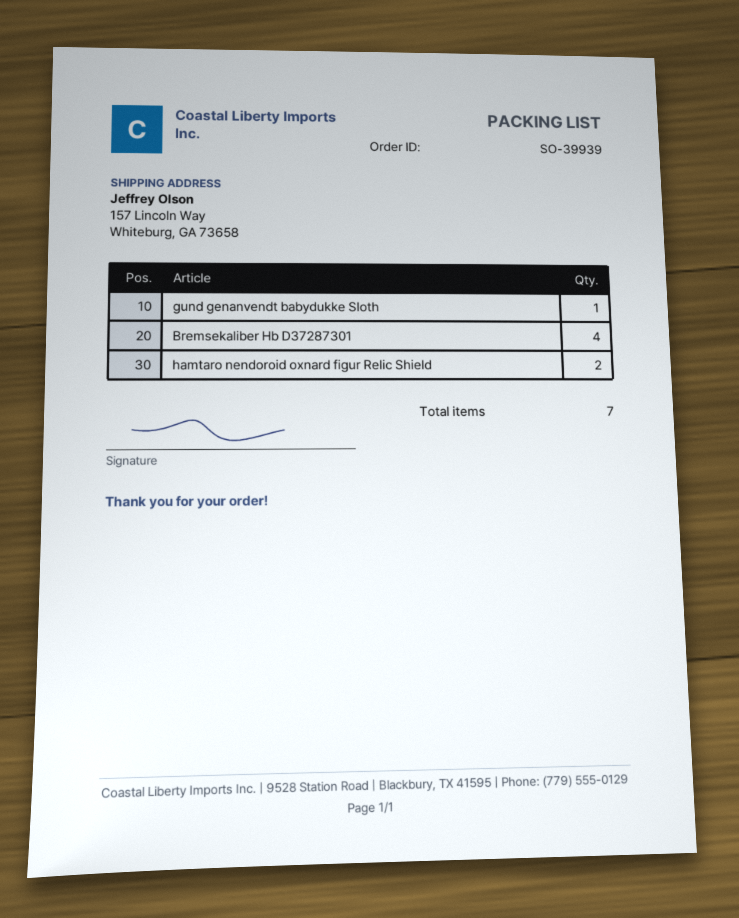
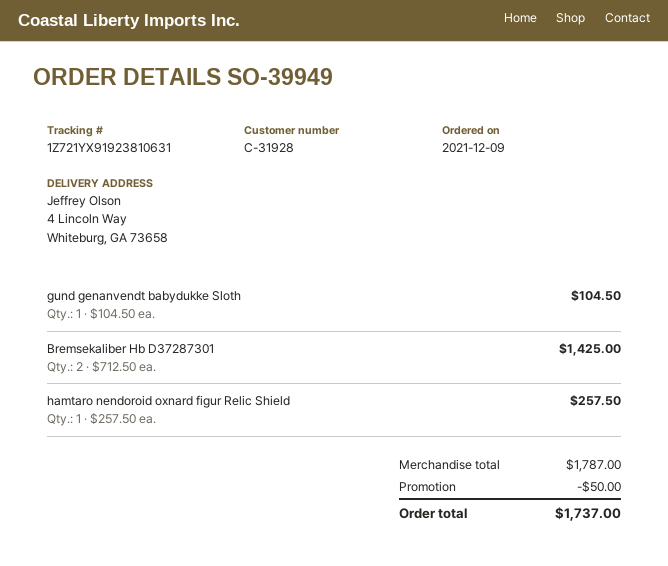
order number: SO-39939 -> SO-39949
ship to: 157 Lincoln Way, Whiteburg, GA 73658 -> 4 Lincoln Way, Whiteburg, GA 73658
Bremsekaliber Hb D37287301: 4 -> 2
hamtaro nendoroid oxnard figur Relic Shield: 2 -> 1

